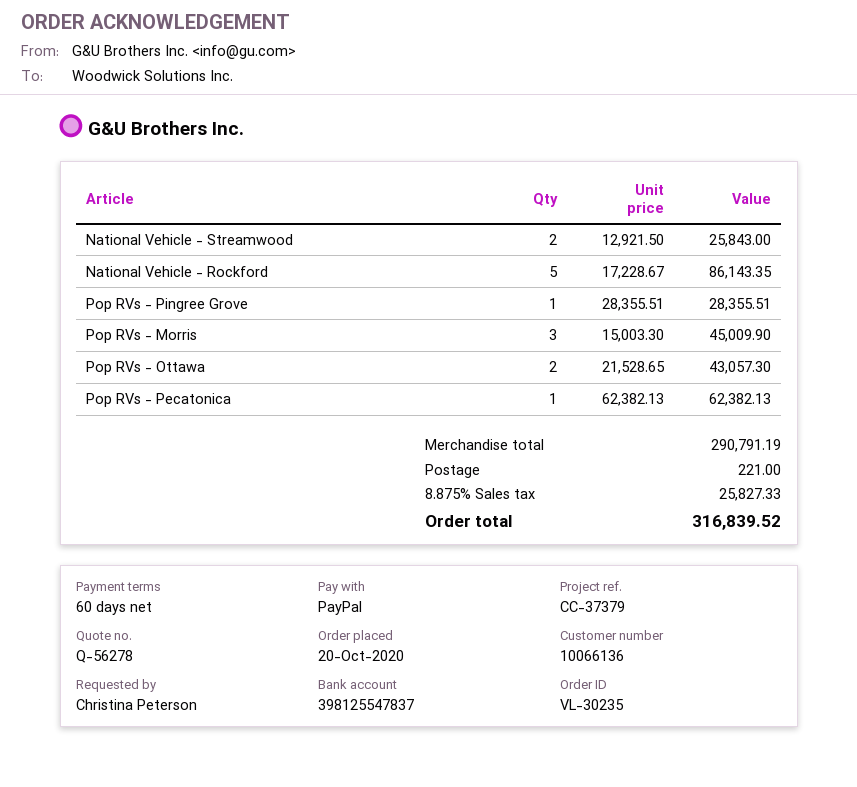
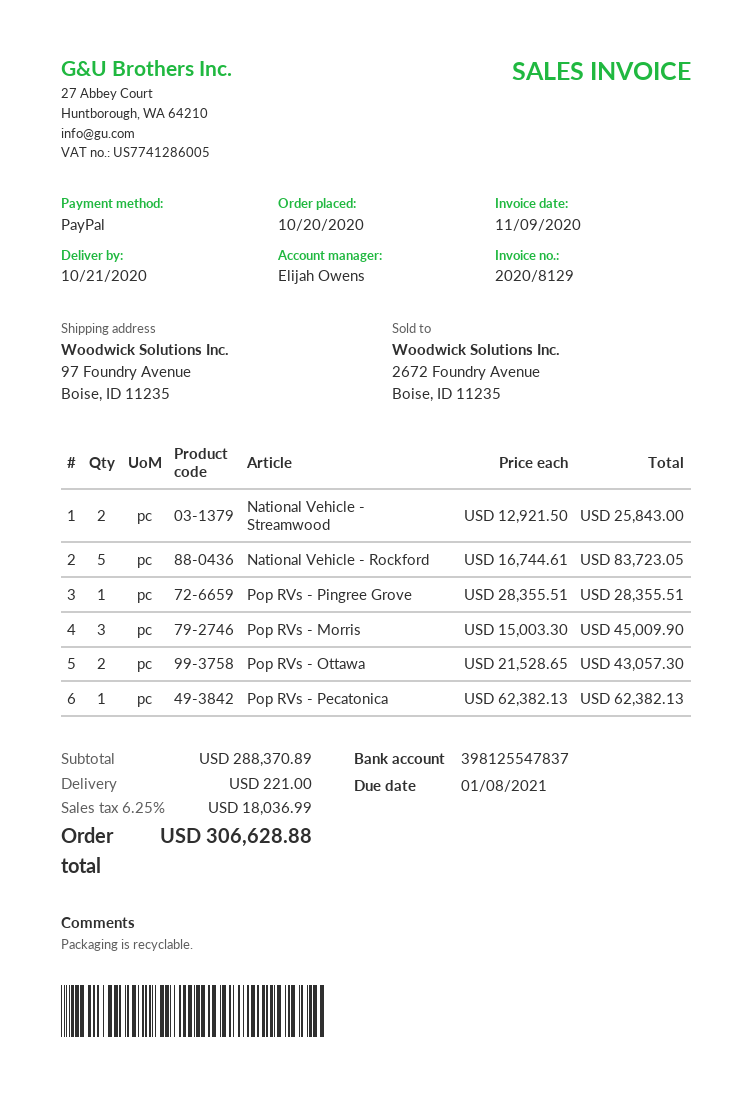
National Vehicle - Rockford: 5 x 17228.67 = 86143.35 -> 5 x 16744.61 = 83723.05
subtotal: 290791.19 -> 288370.89
tax: 8.875% = 25827.33 -> 6.25% = 18036.99
total: 316839.52 -> 306628.88

